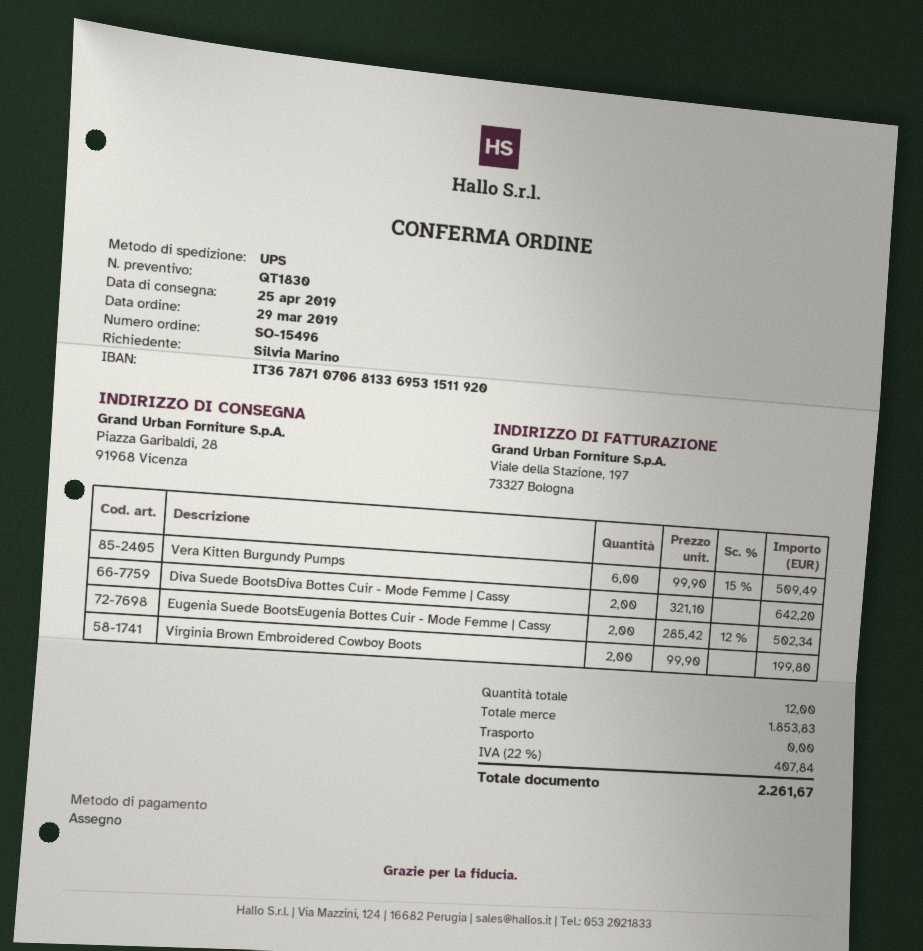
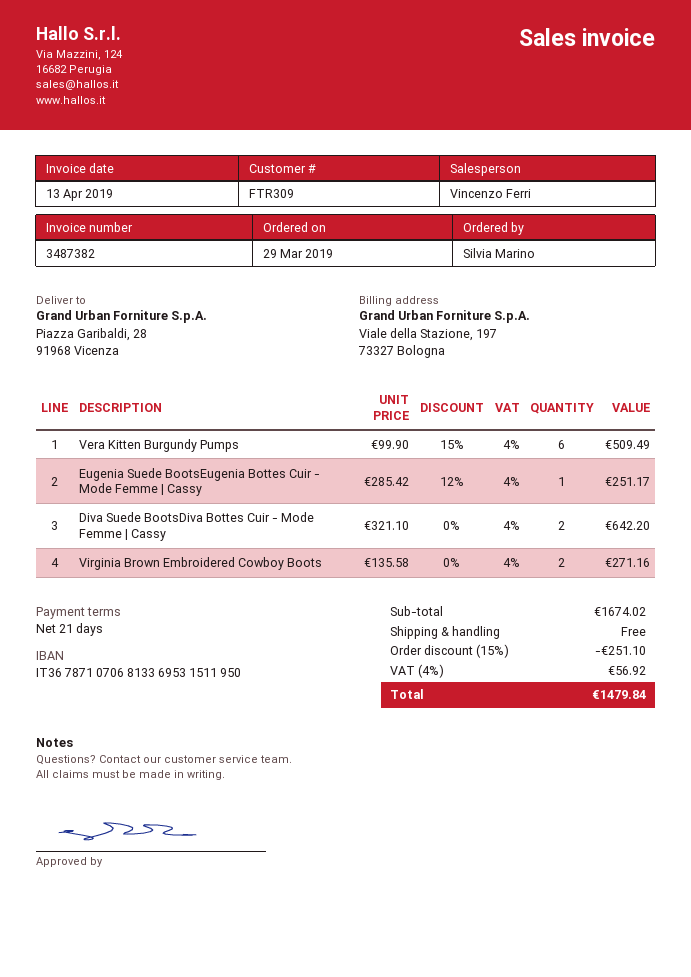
bank account: IT3678710706813369531511920 -> IT3678710706813369531511950
Eugenia Suede BootsEugenia Bottes Cuir - Mode Femme | Cassy: 2 x 285.42 - 12% = 502.34 -> 1 x 285.42 - 12% = 251.17
Virginia Brown Embroidered Cowboy Boots: 2 x 99.90 = 199.80 -> 2 x 135.58 = 271.16
subtotal: 1853.83 -> 1674.02
discount: none -> 15% = 251.10
tax: 22% = 407.84 -> 4% = 56.92
total: 2261.67 -> 1479.84

